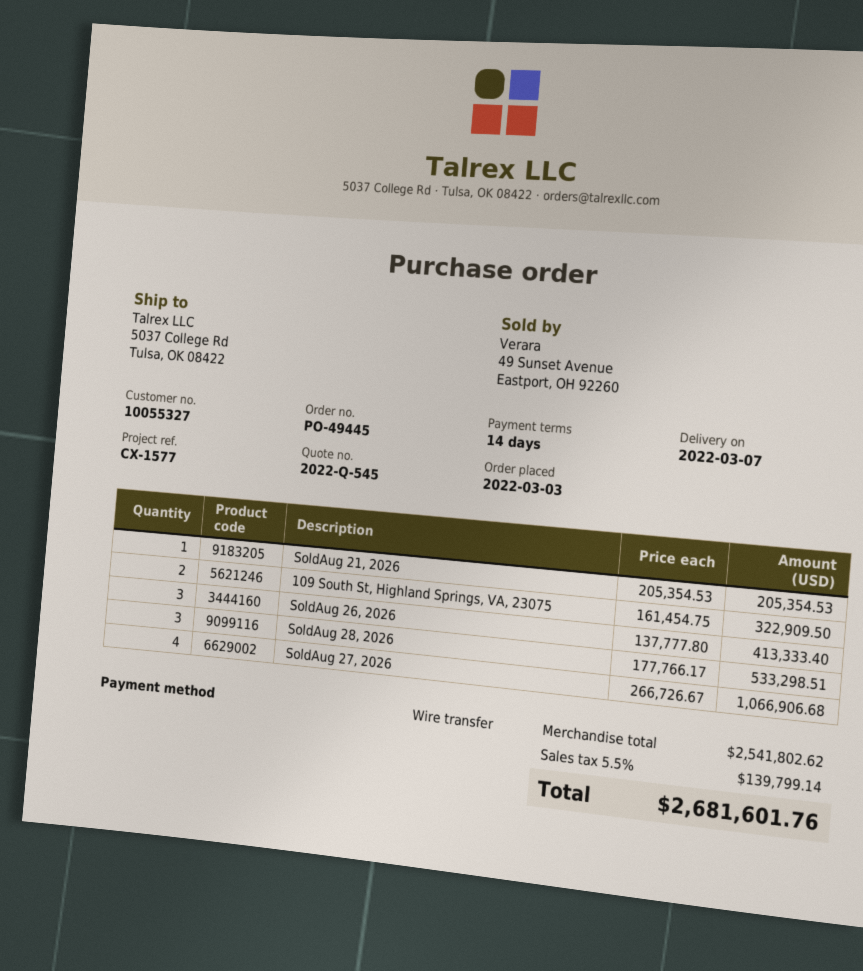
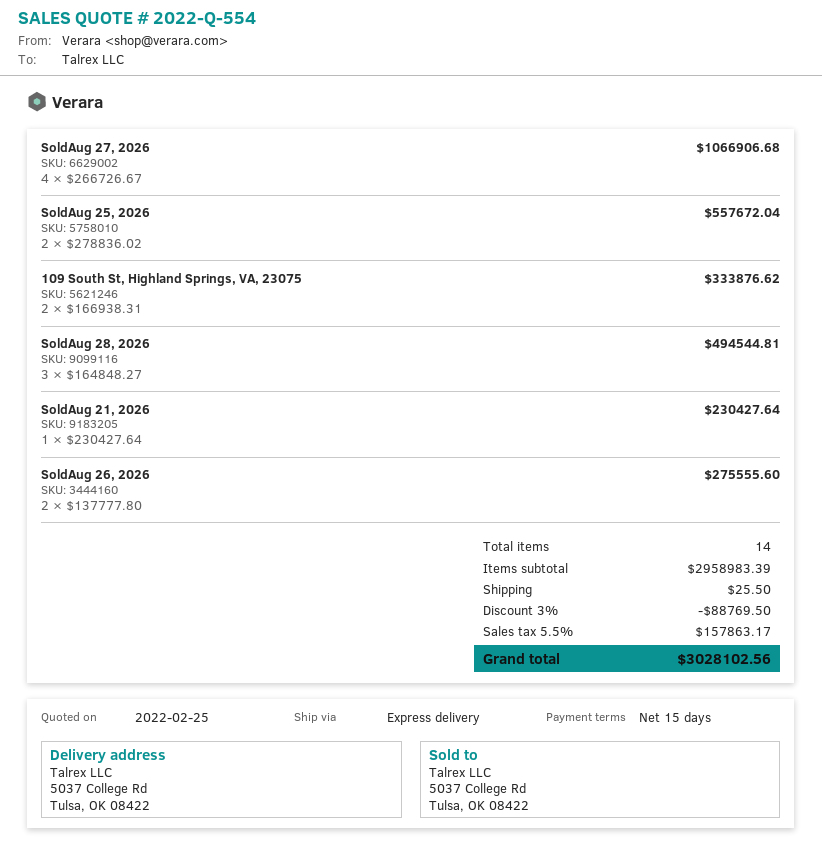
quote number: 2022-Q-545 -> 2022-Q-554
payment terms: 14 days -> 15 days
SoldAug 21, 2026: 1 x 205354.53 = 205354.53 -> 1 x 230427.64 = 230427.64
109 South St, Highland Springs, VA, 23075: 2 x 161454.75 = 322909.50 -> 2 x 166938.31 = 333876.62
SoldAug 26, 2026: 3 x 137777.80 = 413333.40 -> 2 x 137777.80 = 275555.60
SoldAug 28, 2026: 3 x 177766.17 = 533298.51 -> 3 x 164848.27 = 494544.81
SoldAug 25, 2026: none -> 2 x 278836.02 = 557672.04
subtotal: 2541802.62 -> 2958983.39
discount: none -> 3% = 88769.50
shipping: none -> 25.50
tax: 5.5% = 139799.14 -> 5.5% = 157863.17
total: 2681601.76 -> 3028102.56

